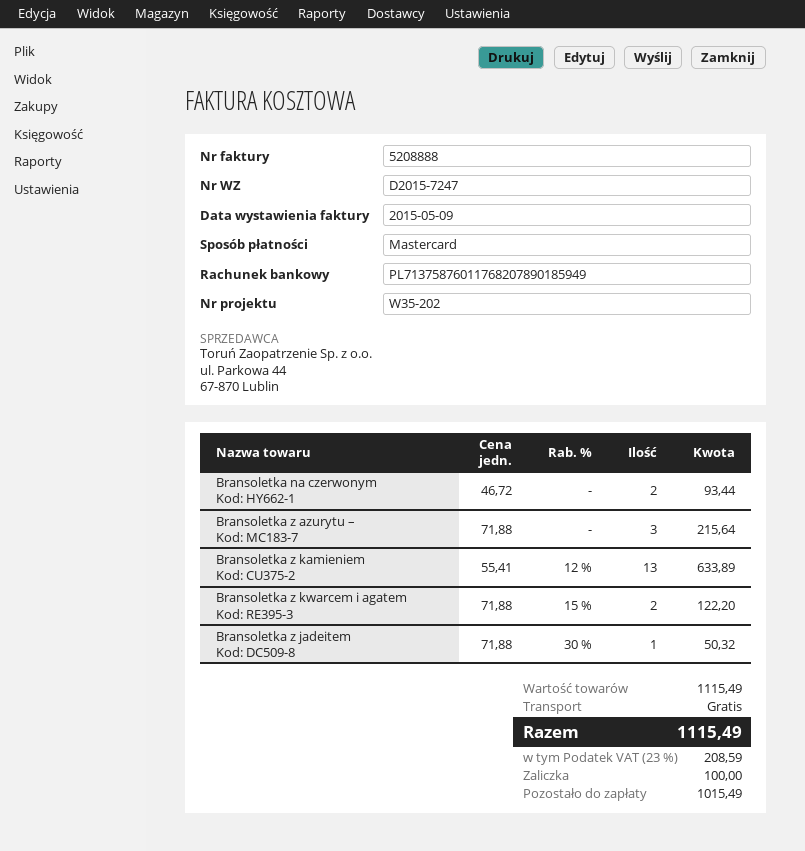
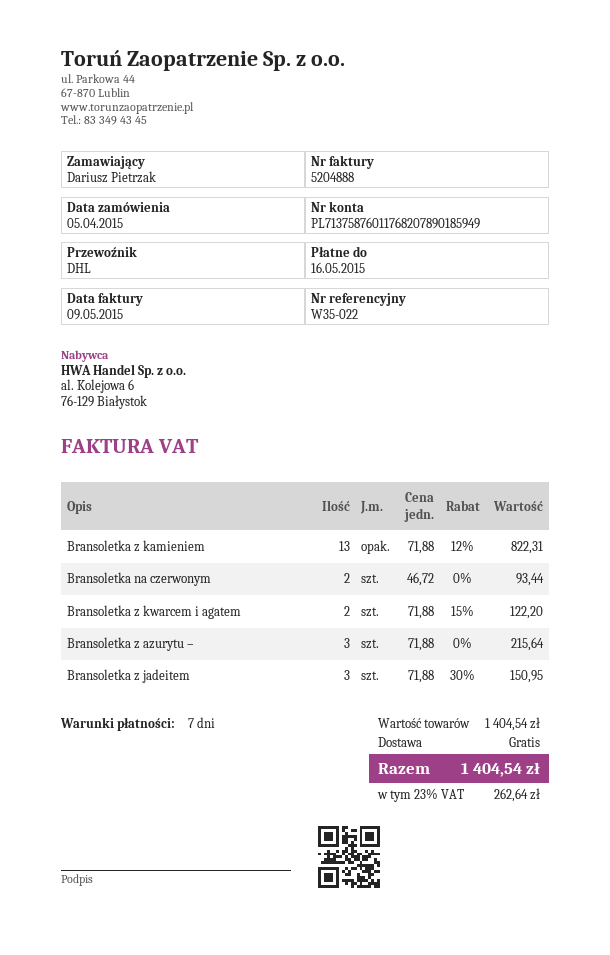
invoice number: 5208888 -> 5204888
reference: W35-202 -> W35-022
Bransoletka z kamieniem: 13 x 55.41 - 12% = 633.89 -> 13 x 71.88 - 12% = 822.31
Bransoletka z jadeitem: 1 x 71.88 - 30% = 50.32 -> 3 x 71.88 - 30% = 150.95
subtotal: 1115.49 -> 1404.54
tax: 23% = 208.59 -> 23% = 262.64
total: 1115.49 -> 1404.54

